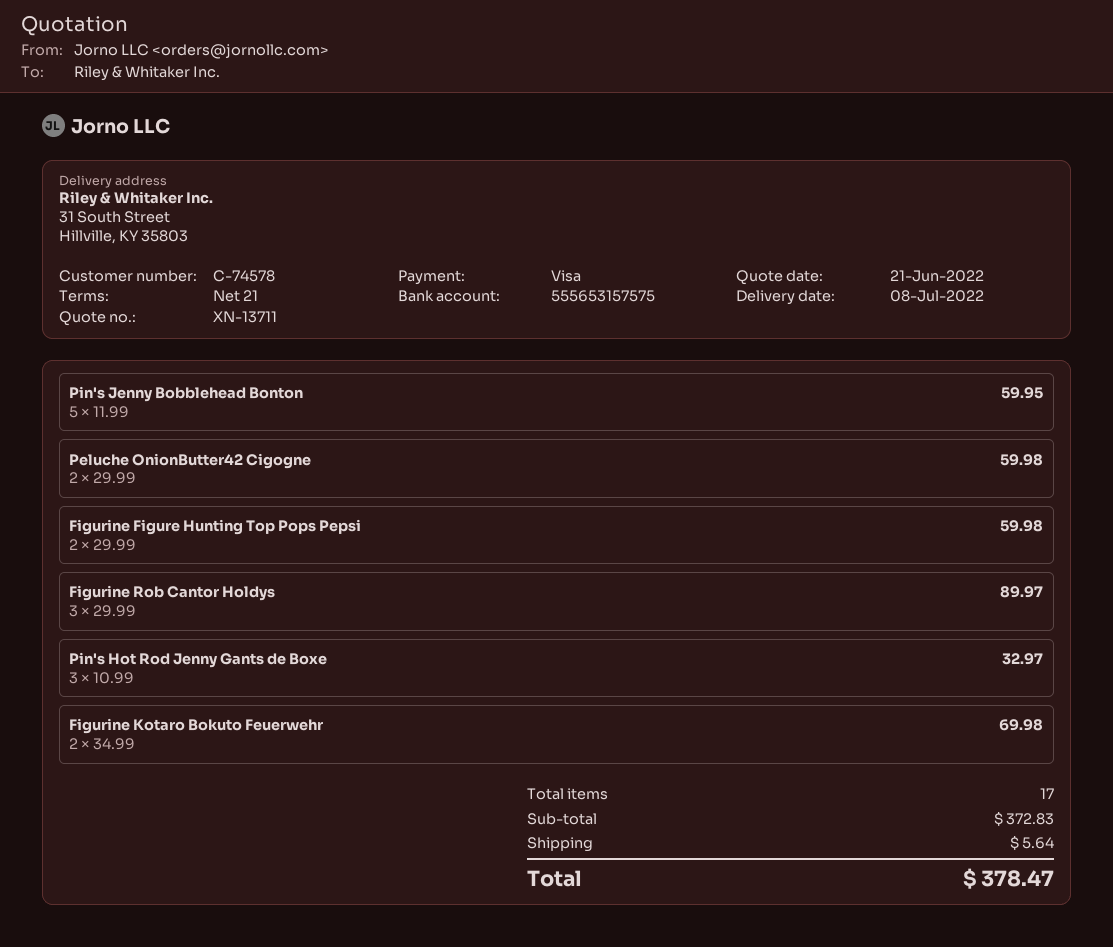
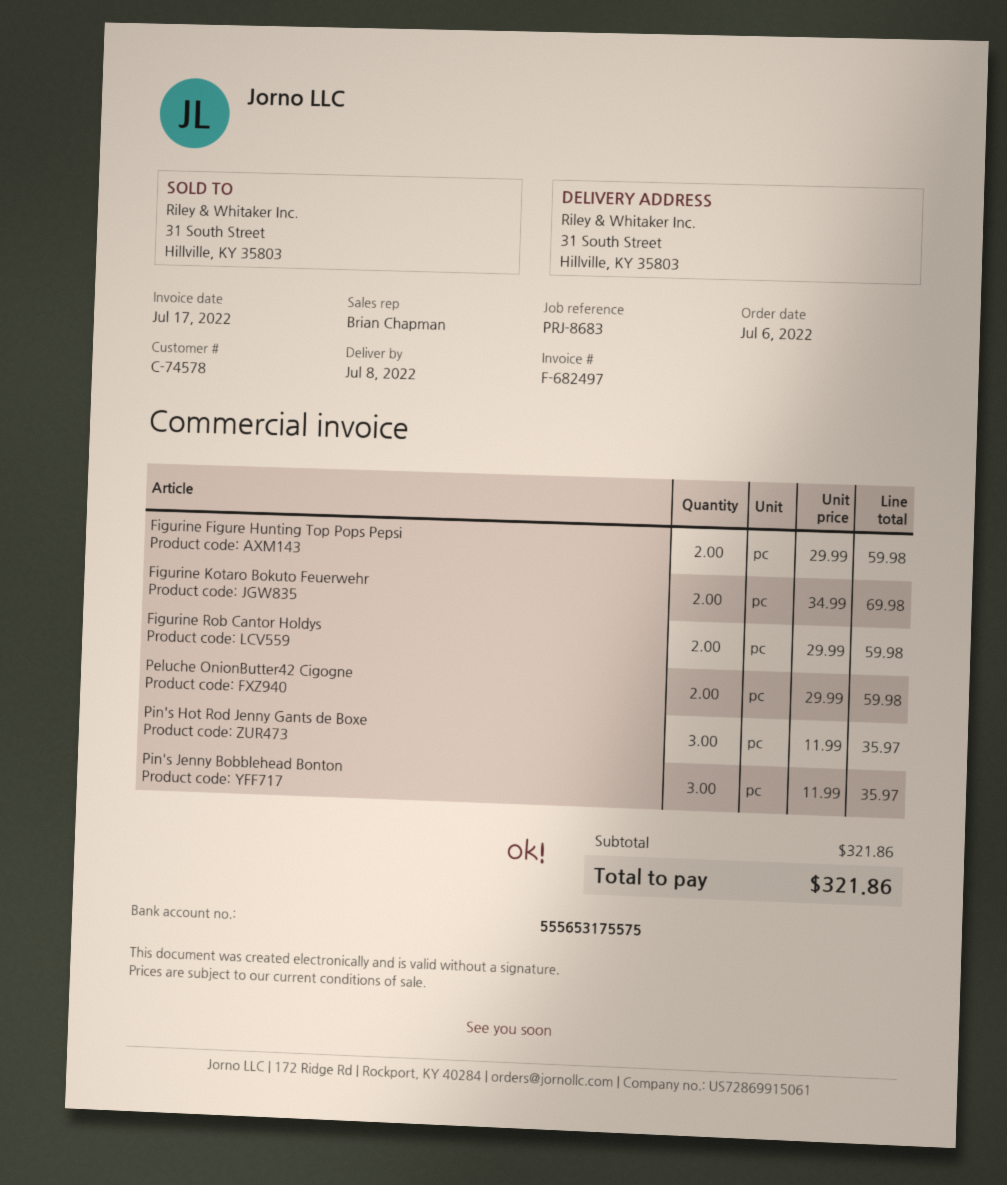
bank account: 555653157575 -> 555653175575
Pin's Jenny Bobblehead Bonton: 5 x 11.99 = 59.95 -> 3 x 11.99 = 35.97
Figurine Rob Cantor Holdys: 3 x 29.99 = 89.97 -> 2 x 29.99 = 59.98
Pin's Hot Rod Jenny Gants de Boxe: 3 x 10.99 = 32.97 -> 3 x 11.99 = 35.97
subtotal: 372.83 -> 321.86
shipping: 5.64 -> none
total: 378.47 -> 321.86

